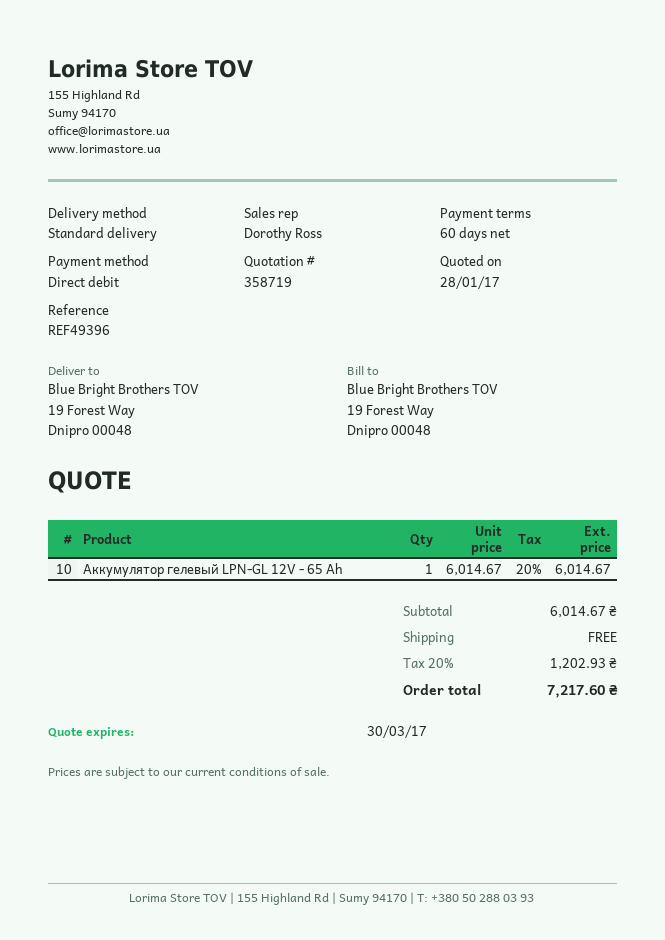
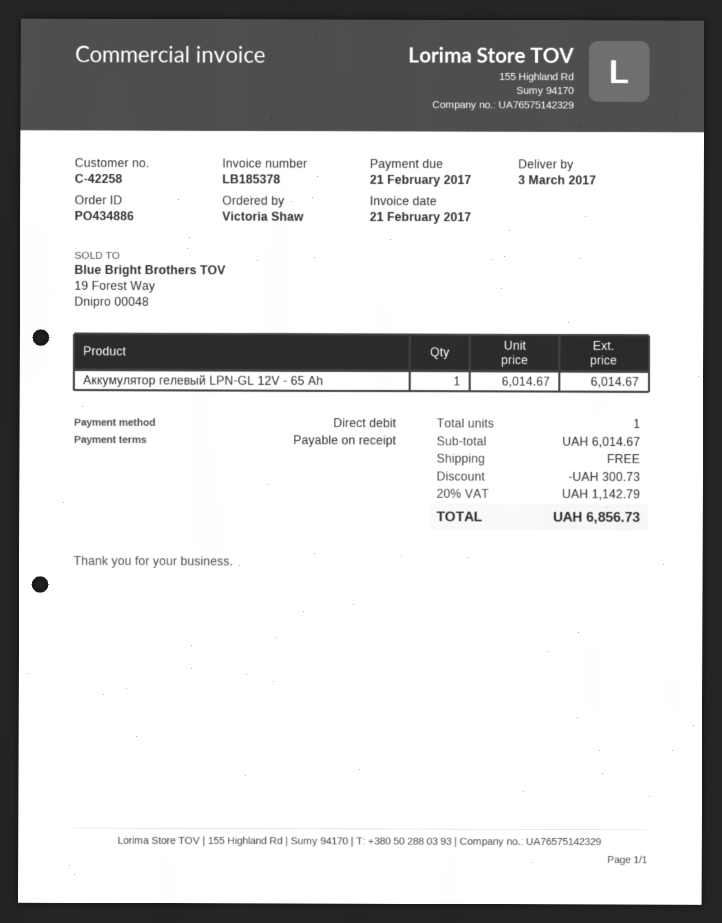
payment terms: 60 days -> on receipt
discount: none -> 300.73
tax: 20% = 1202.93 -> 20% = 1142.79
total: 7217.60 -> 6856.73

